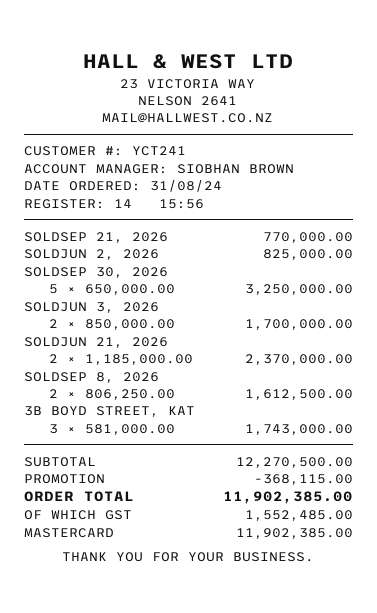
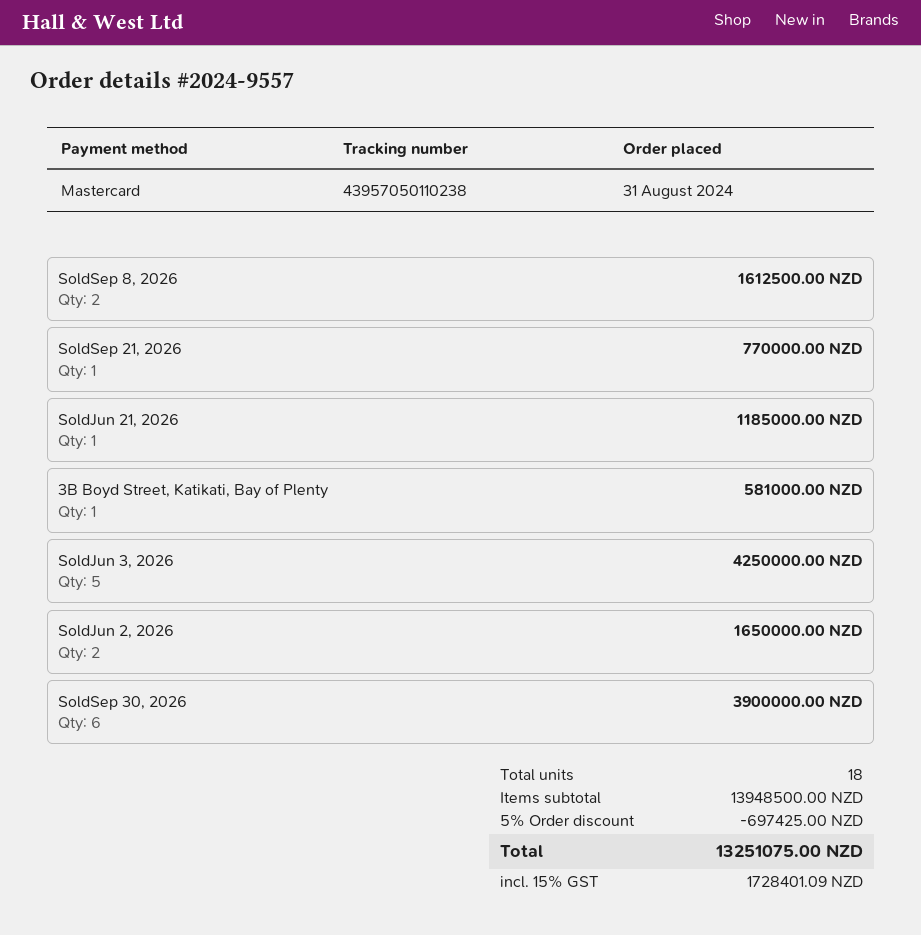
SOLDJUN 2, 2026: 1 for 825000.00 -> 2 for 1650000.00
SOLDSEP 30, 2026: 5 for 3250000.00 -> 6 for 3900000.00
SOLDJUN 3, 2026: 2 for 1700000.00 -> 5 for 4250000.00
SOLDJUN 21, 2026: 2 for 2370000.00 -> 1 for 1185000.00
3B BOYD STREET, KAT: 3 for 1743000.00 -> 1 for 581000.00
subtotal: 12270500.00 -> 13948500.00
discount: 368115.00 -> 697425.00
tax: 1552485.00 -> 1728401.09
total: 11902385.00 -> 13251075.00

